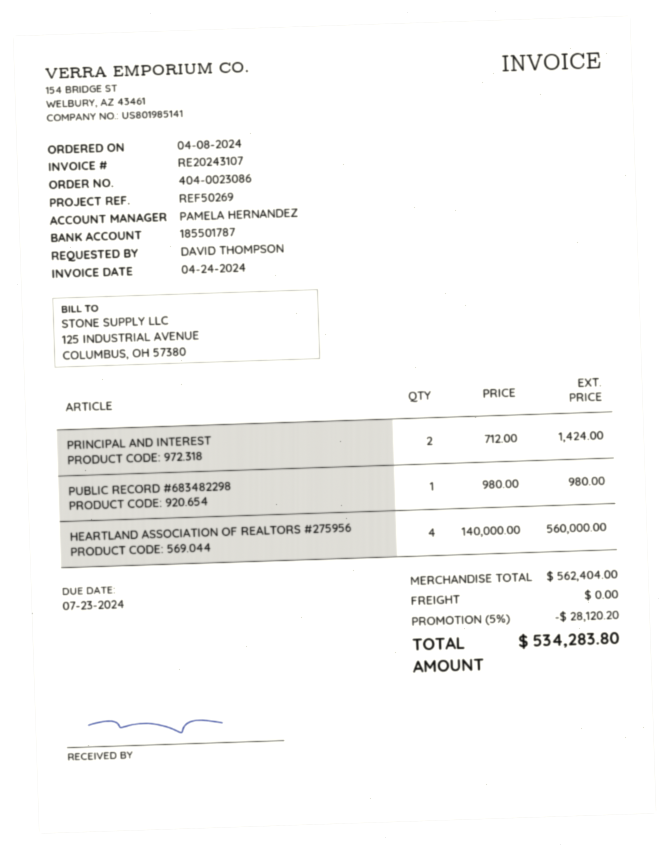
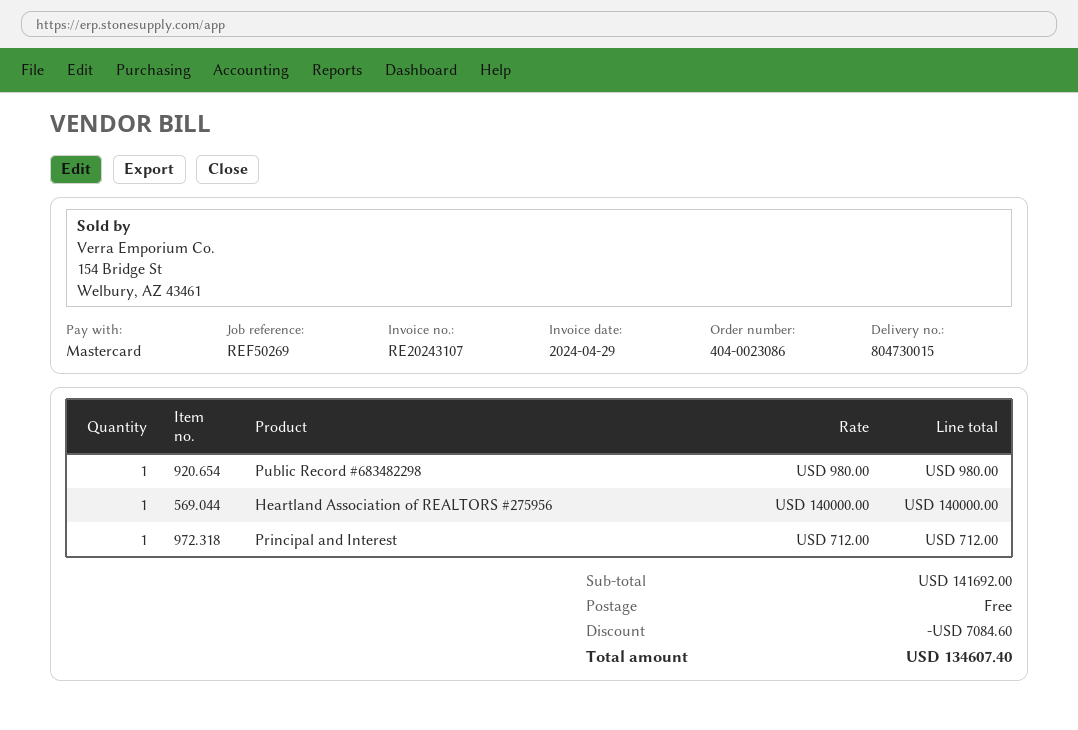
invoice date: 2024-04-24 -> 2024-04-29
PRINCIPAL AND INTEREST: 2 x 712.00 = 1424.00 -> 1 x 712.00 = 712.00
HEARTLAND ASSOCIATION OF REALTORS #275956: 4 x 140000.00 = 560000.00 -> 1 x 140000.00 = 140000.00
subtotal: 562404.00 -> 141692.00
discount: 28120.20 -> 7084.60
total: 534283.80 -> 134607.40

